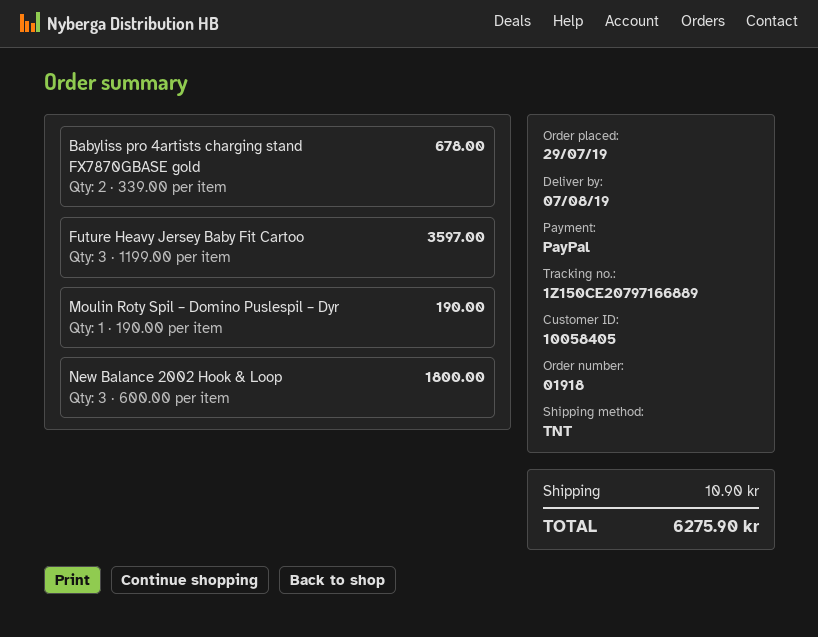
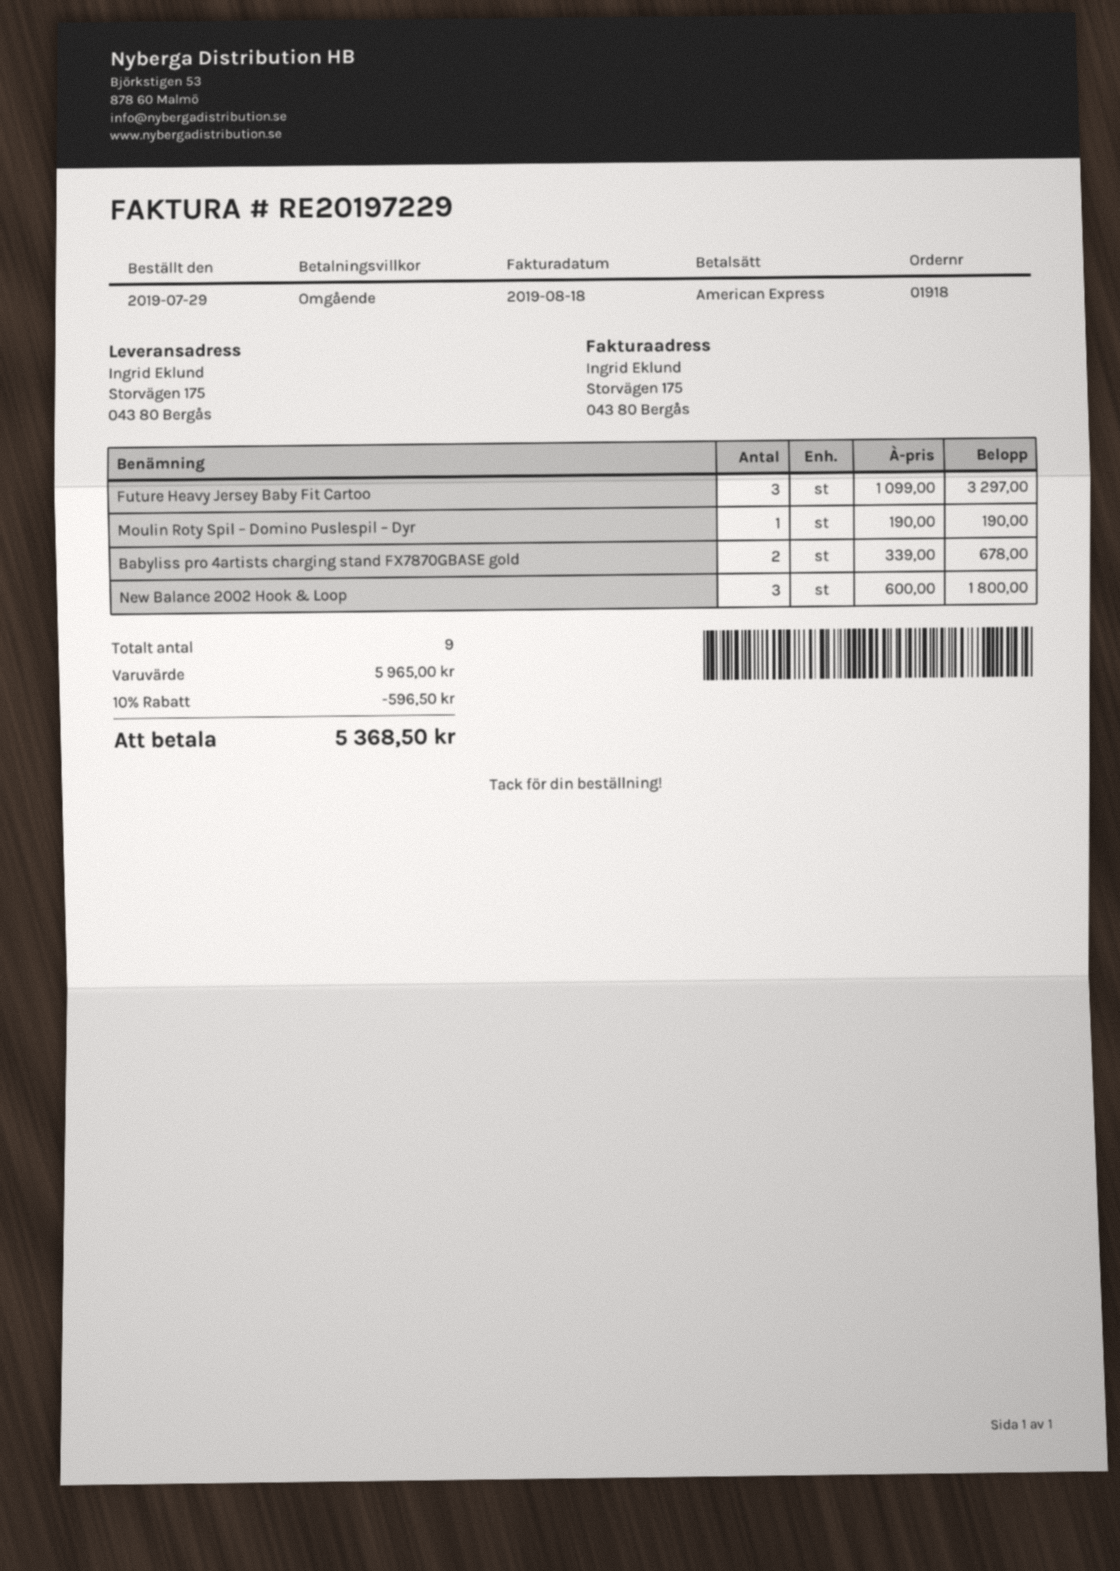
payment method: PayPal -> American Express
Future Heavy Jersey Baby Fit Cartoo: 3 x 1199.00 = 3597.00 -> 3 x 1099.00 = 3297.00
discount: none -> 10% = 596.50
shipping: 10.90 -> none
total: 6275.90 -> 5368.50

